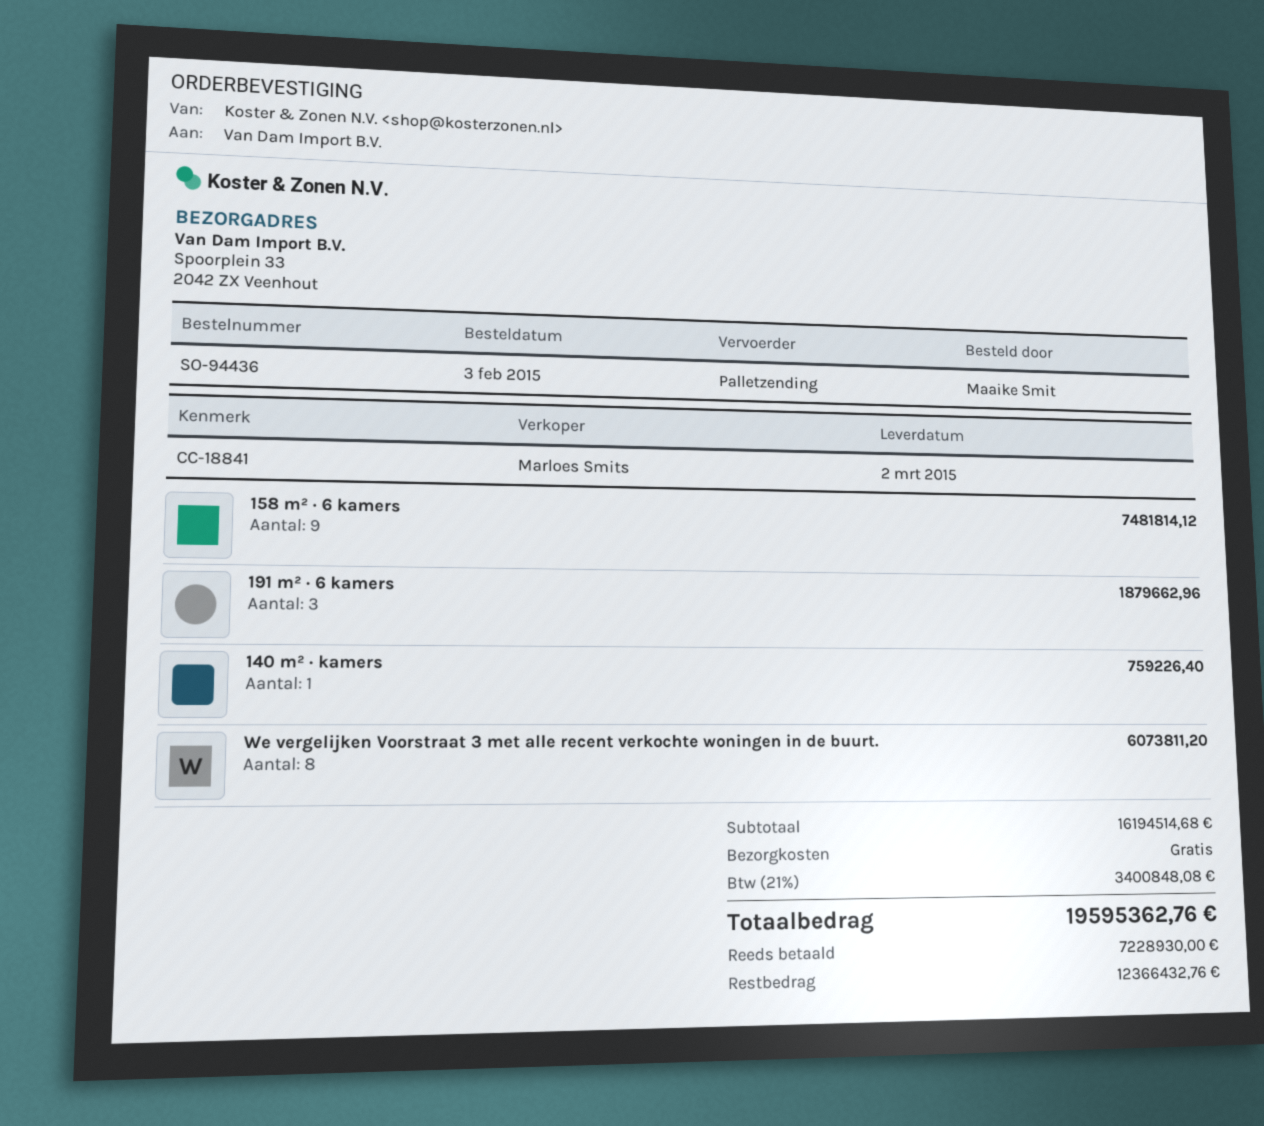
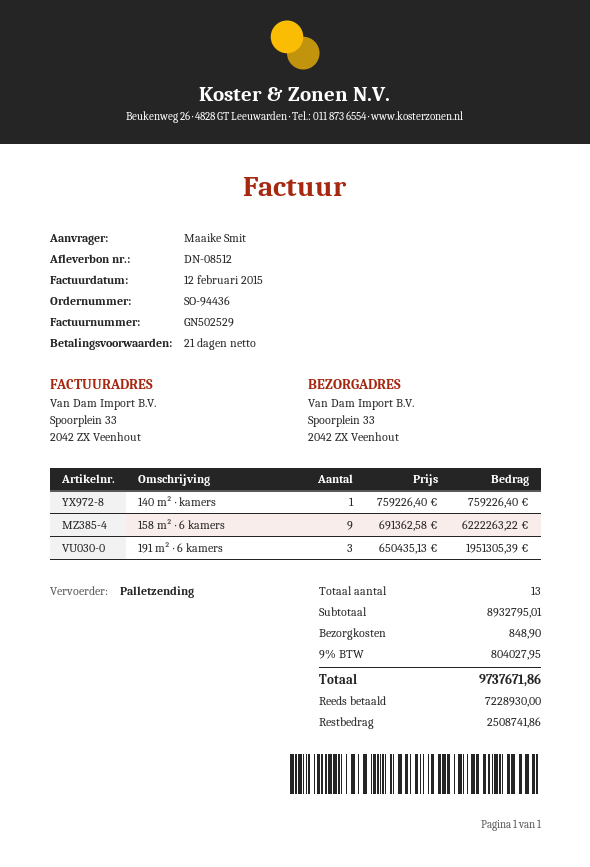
158 m² · 6 kamers: 9 for 7481814.12 -> 9 for 6222263.22
191 m² · 6 kamers: 3 for 1879662.96 -> 3 for 1951305.39
We vergelijken Voorstraat 3 met alle recent verkochte woningen in de buurt.: 8 for 6073811.20 -> none
subtotal: 16194514.68 -> 8932795.01
shipping: 0.00 -> 848.90
tax: 21% = 3400848.08 -> 9% = 804027.95
total: 19595362.76 -> 9737671.86
balance: 12366432.76 -> 2508741.86

